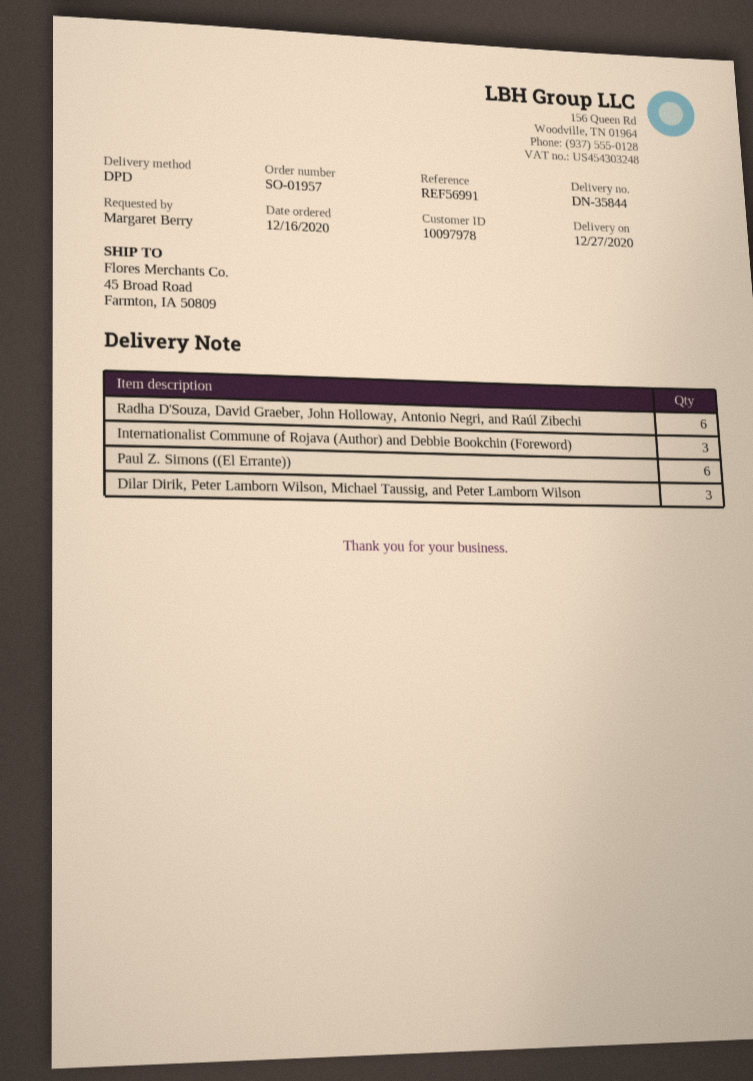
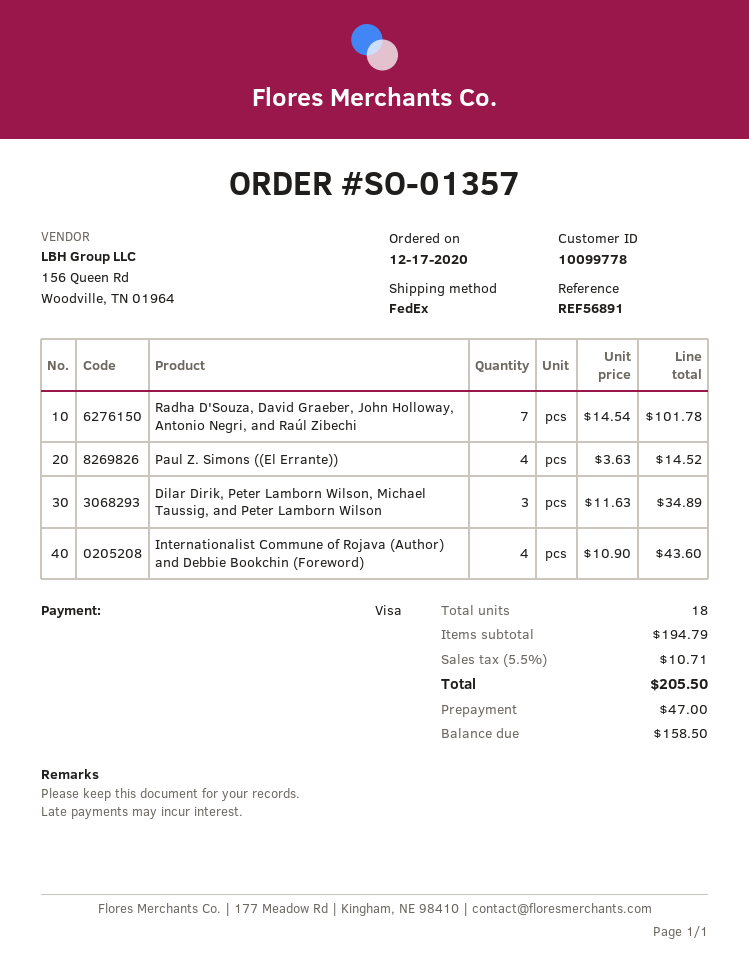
order number: SO-01957 -> SO-01357
order date: 2020-12-16 -> 2020-12-17
customer number: 10097978 -> 10099778
reference: REF56991 -> REF56891
shipping method: DPD -> FedEx
Radha D'Souza, David Graeber, John Holloway, Antonio Negri, and Raúl Zibechi: 6 -> 7
Internationalist Commune of Rojava (Author) and Debbie Bookchin (Foreword): 3 -> 4
Paul Z. Simons ((El Errante)): 6 -> 4

